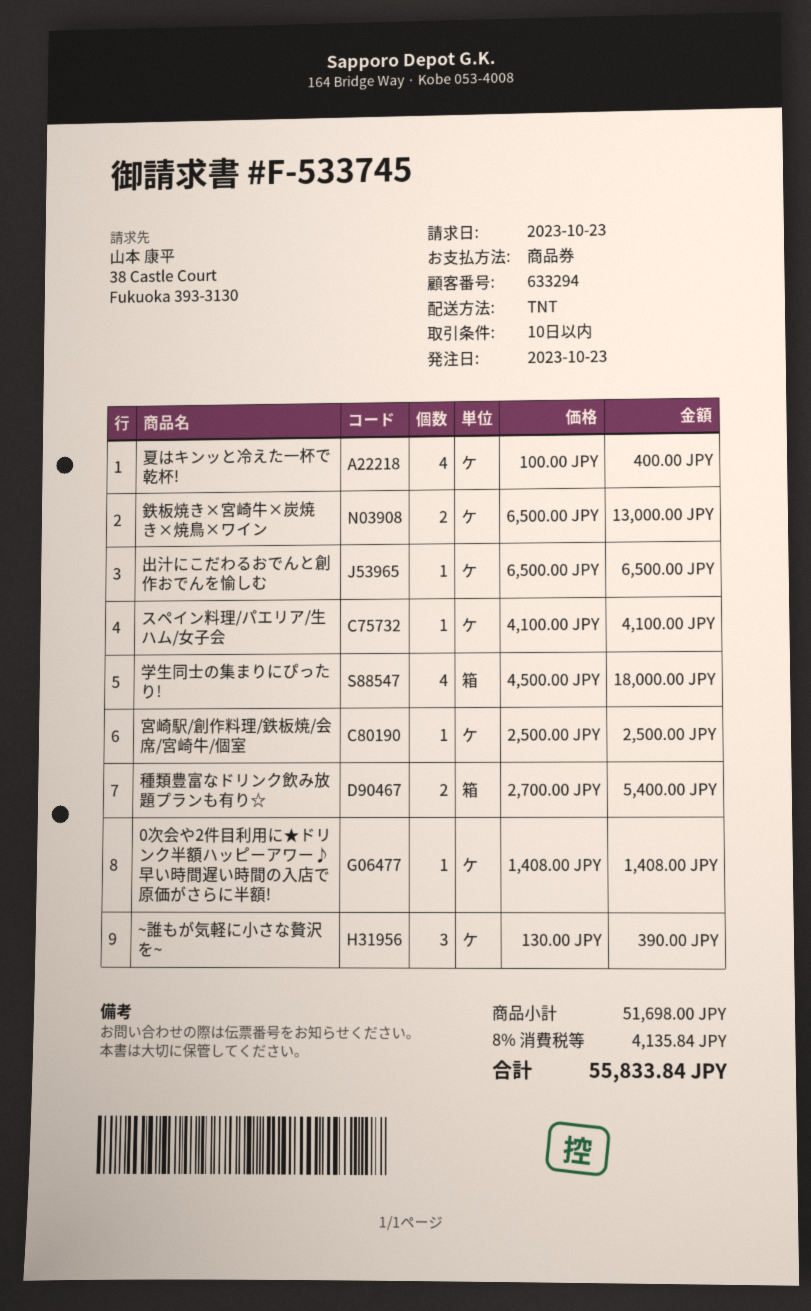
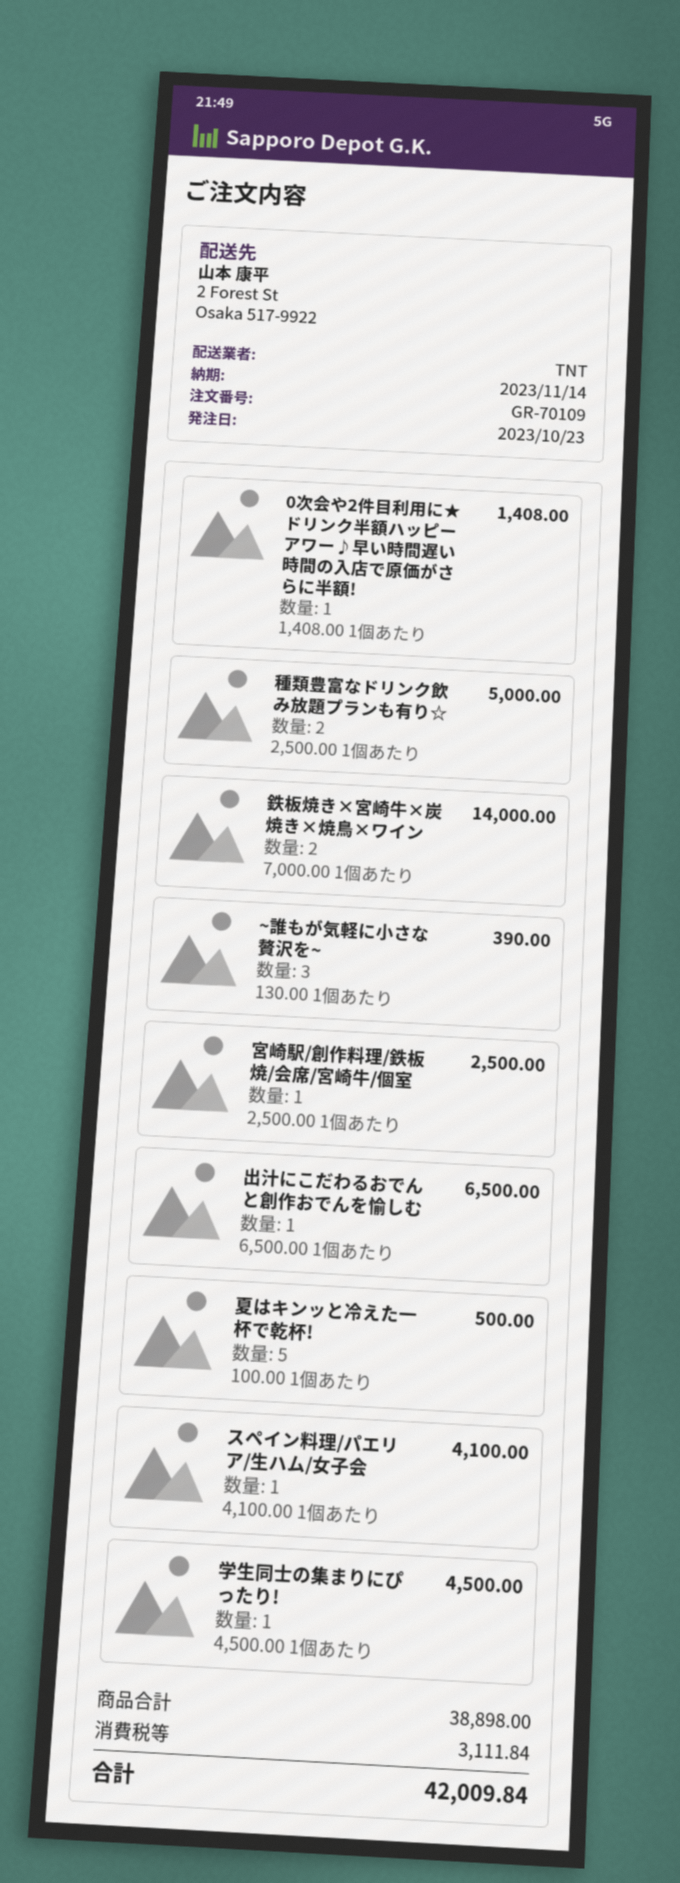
夏はキンッと冷えた一杯で乾杯!: 4 x 100.00 = 400.00 -> 5 x 100.00 = 500.00
鉄板焼き×宮崎牛×炭焼き×焼鳥×ワイン: 2 x 6500.00 = 13000.00 -> 2 x 7000.00 = 14000.00
学生同士の集まりにぴったり!: 4 x 4500.00 = 18000.00 -> 1 x 4500.00 = 4500.00
種類豊富なドリンク飲み放題プランも有り☆: 2 x 2700.00 = 5400.00 -> 2 x 2500.00 = 5000.00
subtotal: 51698.00 -> 38898.00
tax: 4135.84 -> 3111.84
total: 55833.84 -> 42009.84

